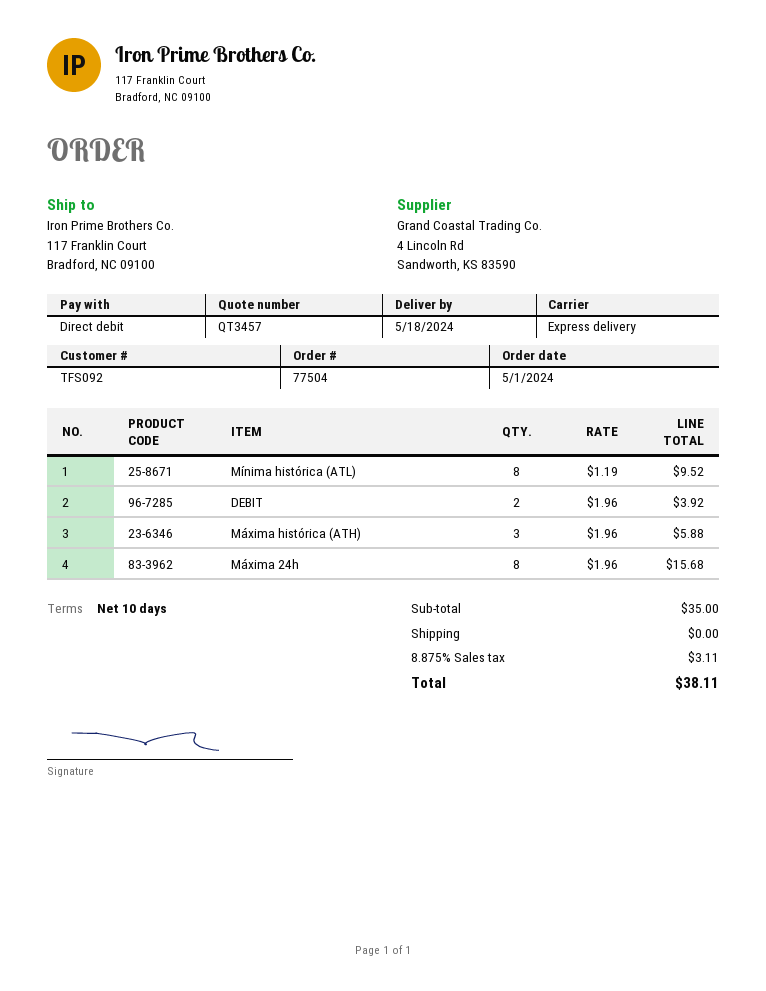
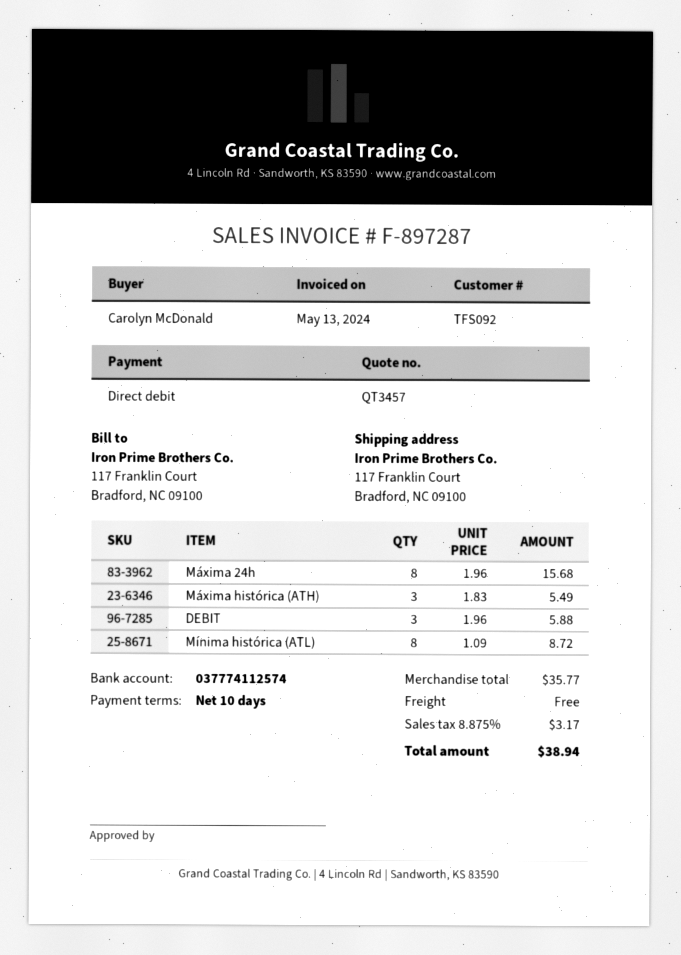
Mínima histórica (ATL): 8 x 1.19 = 9.52 -> 8 x 1.09 = 8.72
DEBIT: 2 x 1.96 = 3.92 -> 3 x 1.96 = 5.88
Máxima histórica (ATH): 3 x 1.96 = 5.88 -> 3 x 1.83 = 5.49
subtotal: 35.00 -> 35.77
tax: 8.875% = 3.11 -> 8.875% = 3.17
total: 38.11 -> 38.94

